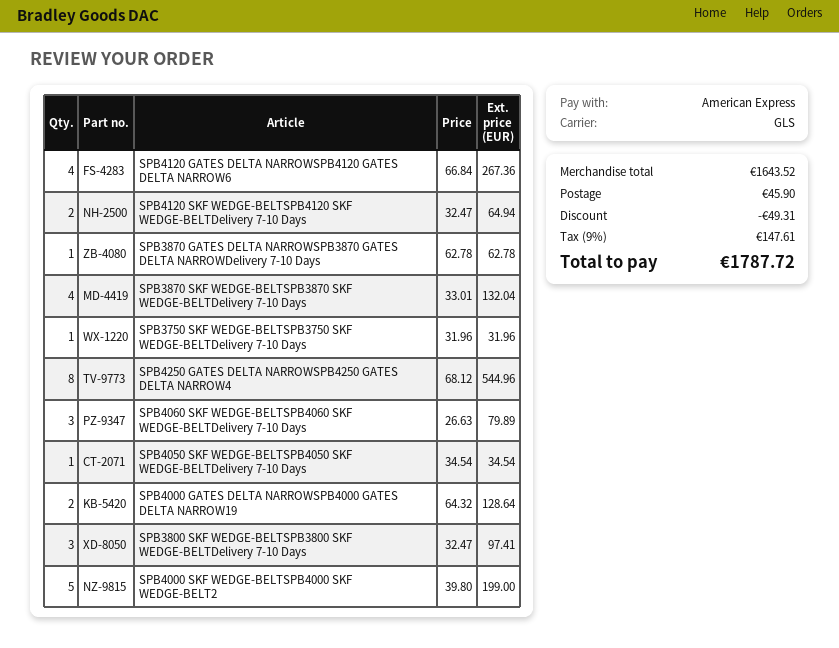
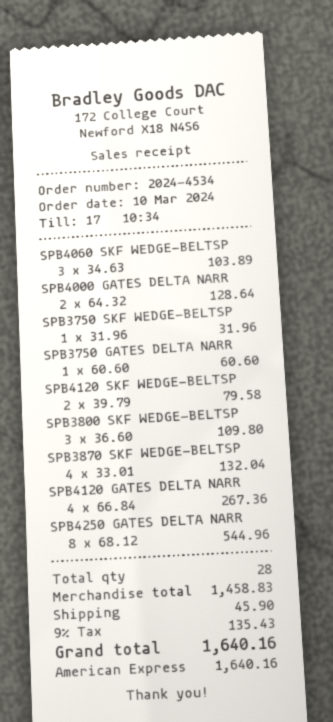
SPB4120 SKF WEDGE-BELTSPB4120 SKF WEDGE-BELTDelivery 7-10 Days: 2 x 32.47 = 64.94 -> 2 x 39.79 = 79.58
SPB3870 GATES DELTA NARROWSPB3870 GATES DELTA NARROWDelivery 7-10 Days: 1 x 62.78 = 62.78 -> none
SPB4060 SKF WEDGE-BELTSPB4060 SKF WEDGE-BELTDelivery 7-10 Days: 3 x 26.63 = 79.89 -> 3 x 34.63 = 103.89
SPB4050 SKF WEDGE-BELTSPB4050 SKF WEDGE-BELTDelivery 7-10 Days: 1 x 34.54 = 34.54 -> none
SPB3800 SKF WEDGE-BELTSPB3800 SKF WEDGE-BELTDelivery 7-10 Days: 3 x 32.47 = 97.41 -> 3 x 36.60 = 109.80
SPB4000 SKF WEDGE-BELTSPB4000 SKF WEDGE-BELT2: 5 x 39.80 = 199.00 -> none
SPB3750 GATES DELTA NARR: none -> 1 x 60.60 = 60.60
subtotal: 1643.52 -> 1458.83
discount: 49.31 -> none
tax: 9% = 147.61 -> 9% = 135.43
total: 1787.72 -> 1640.16

